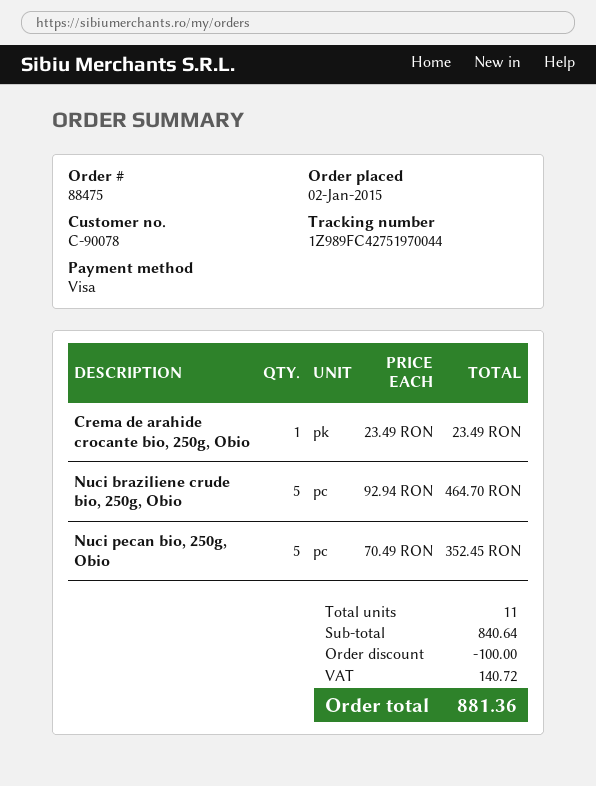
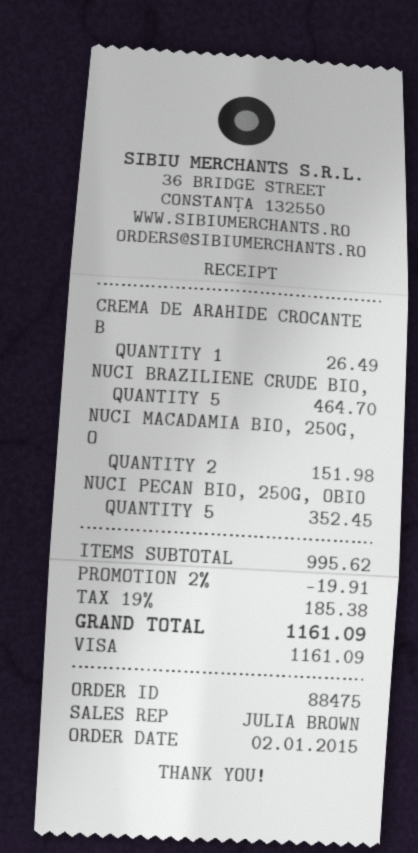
Crema de arahide crocante bio, 250g, Obio: 1 for 23.49 -> 1 for 26.49
NUCI MACADAMIA BIO, 250G, O: none -> 2 for 151.98
subtotal: 840.64 -> 995.62
discount: 100.00 -> 19.91
tax: 140.72 -> 185.38
total: 881.36 -> 1161.09

